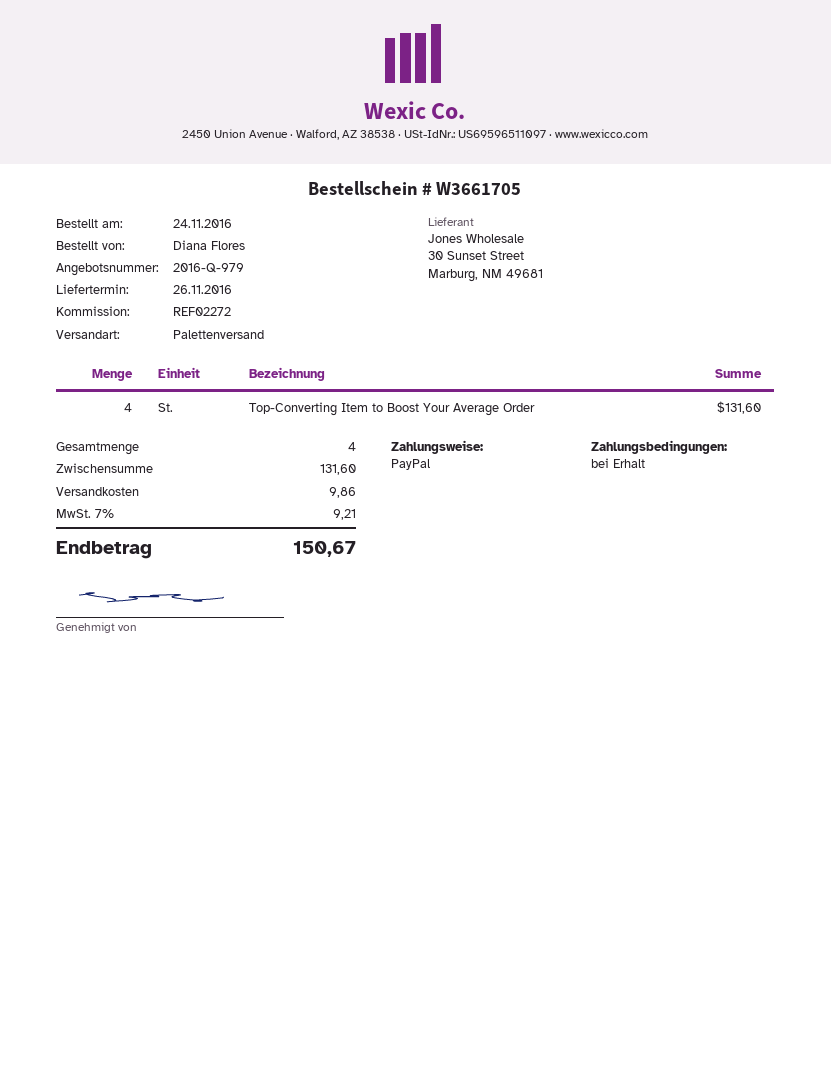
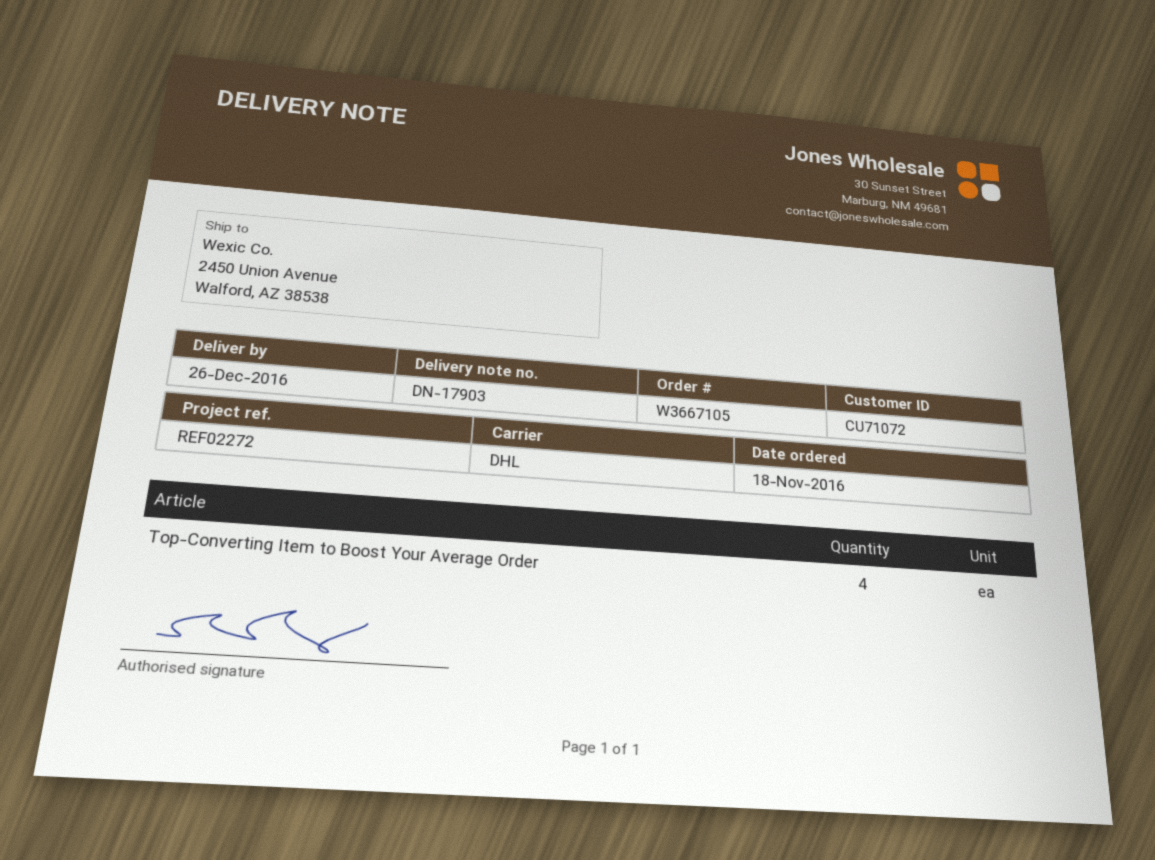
order number: W3661705 -> W3667105
order date: 2016-11-24 -> 2016-11-18
delivery date: 2016-11-26 -> 2016-12-26
shipping method: pallet freight -> DHL

